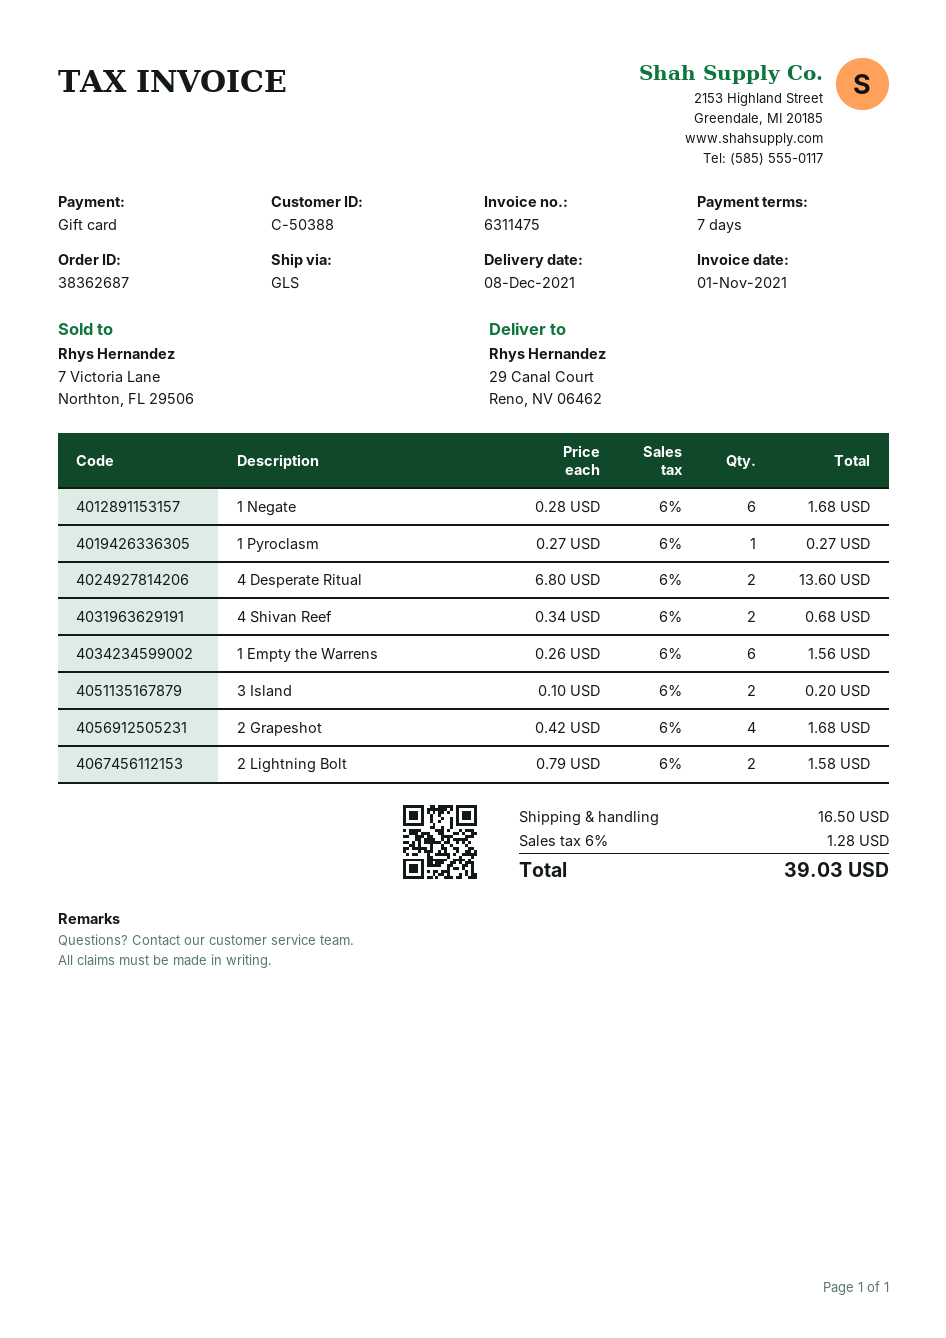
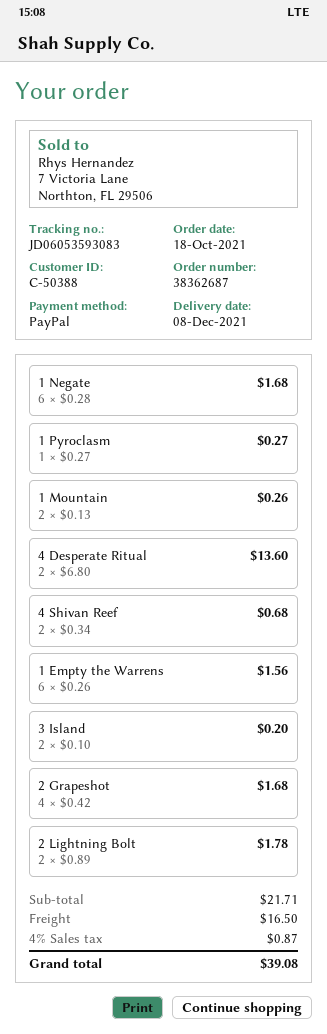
payment method: gift card -> PayPal
2 Lightning Bolt: 2 x 0.79 = 1.58 -> 2 x 0.89 = 1.78
1 Mountain: none -> 2 x 0.13 = 0.26
tax: 6% = 1.28 -> 4% = 0.87
total: 39.03 -> 39.08

